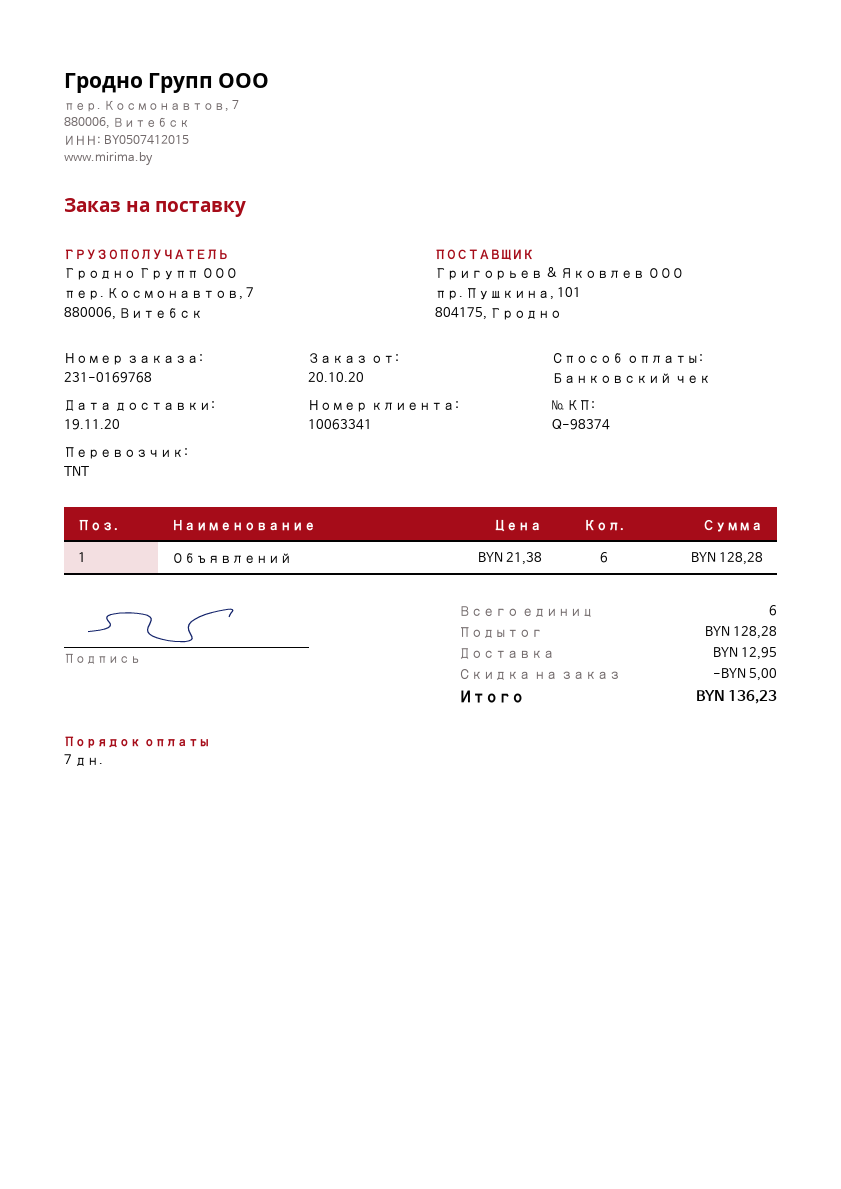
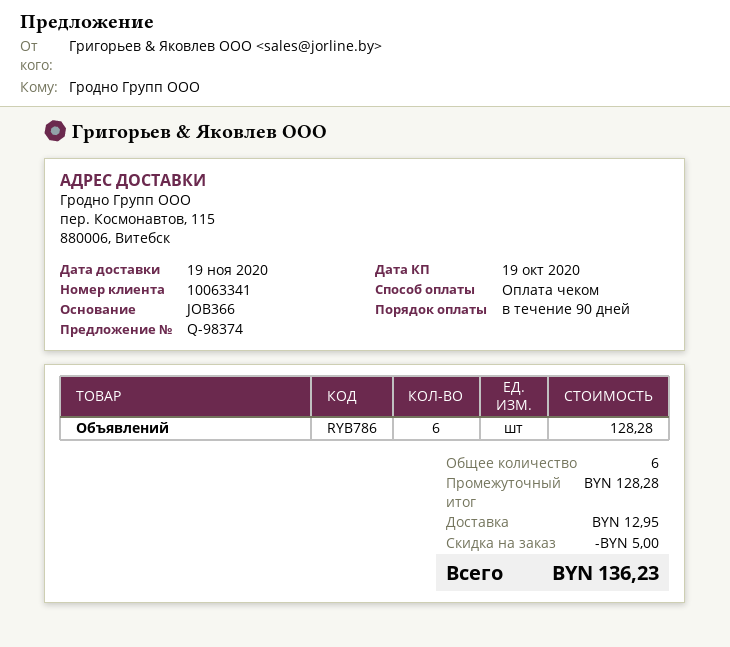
payment terms: 7 days -> 90 days
ship to: пер. Космонавтов, 7, 880006, Витебск -> пер. Космонавтов, 115, 880006, Витебск

